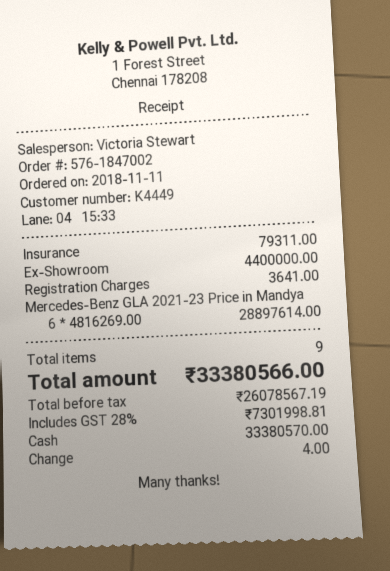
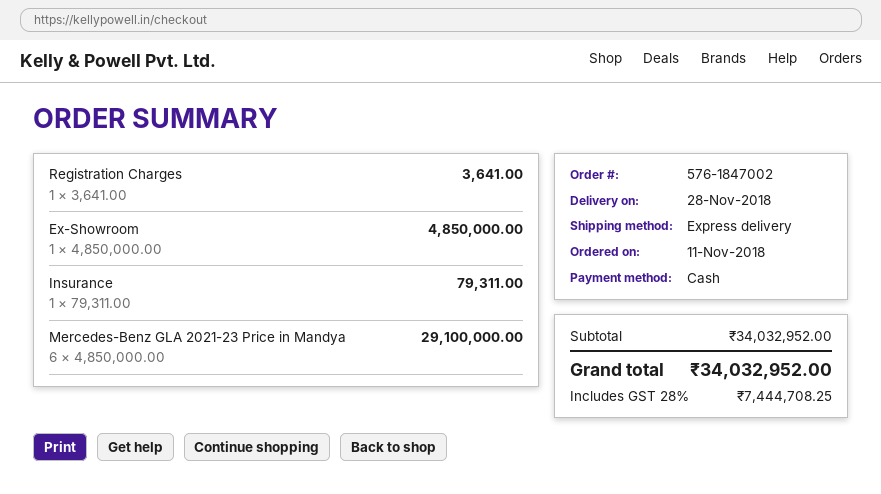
Ex-Showroom: 1 x 4400000.00 = 4400000.00 -> 1 x 4850000.00 = 4850000.00
Mercedes-Benz GLA 2021-23 Price in Mandya: 6 x 4816269.00 = 28897614.00 -> 6 x 4850000.00 = 29100000.00
tax: 28% = 7301998.81 -> 28% = 7444708.25
total: 33380566.00 -> 34032952.00

